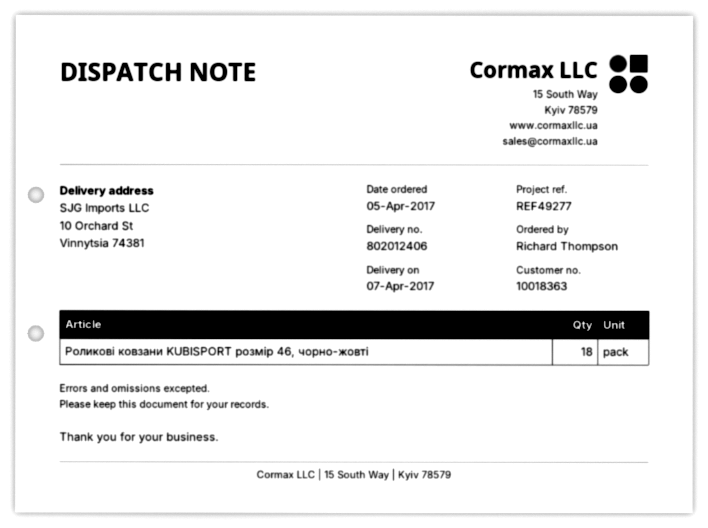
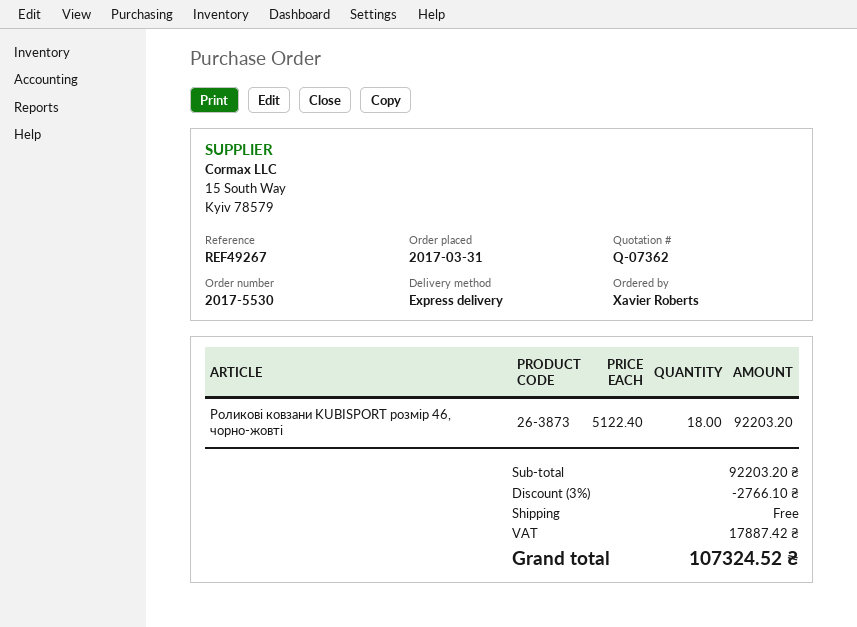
order date: 2017-04-05 -> 2017-03-31
reference: REF49277 -> REF49267
ordered by: Richard Thompson -> Xavier Roberts

